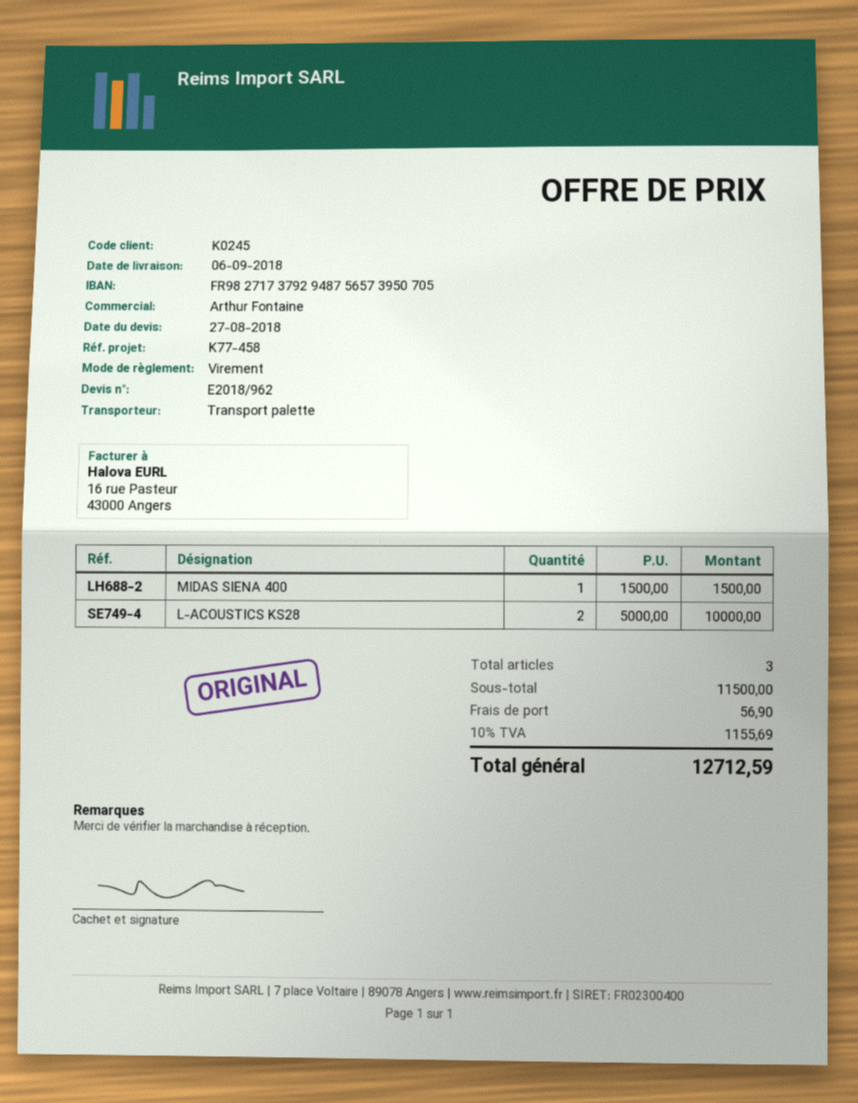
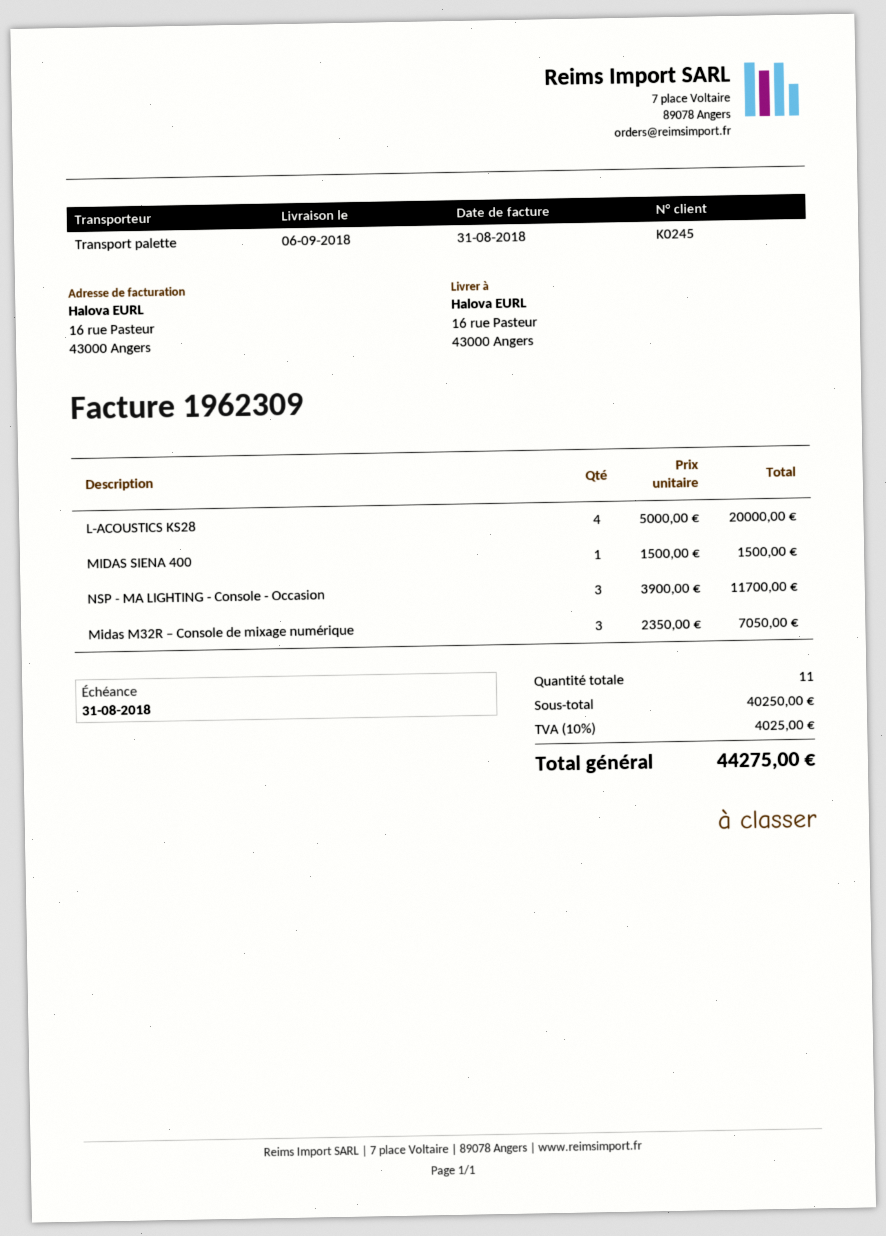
L-ACOUSTICS KS28: 2 x 5000.00 = 10000.00 -> 4 x 5000.00 = 20000.00
NSP - MA LIGHTING - Console - Occasion: none -> 3 x 3900.00 = 11700.00
Midas M32R – Console de mixage numérique: none -> 3 x 2350.00 = 7050.00
total quantity: 3 -> 11
subtotal: 11500.00 -> 40250.00
shipping: 56.90 -> none
tax: 10% = 1155.69 -> 10% = 4025.00
total: 12712.59 -> 44275.00

